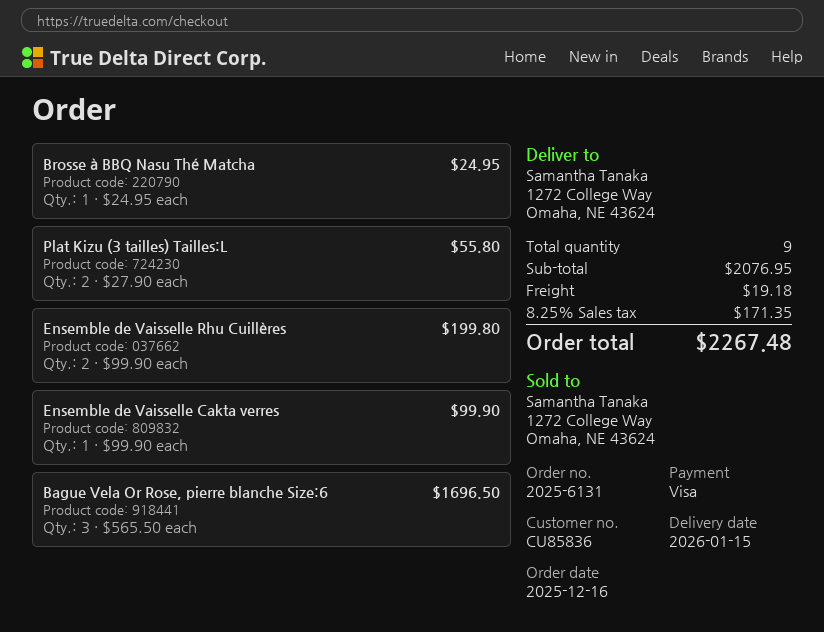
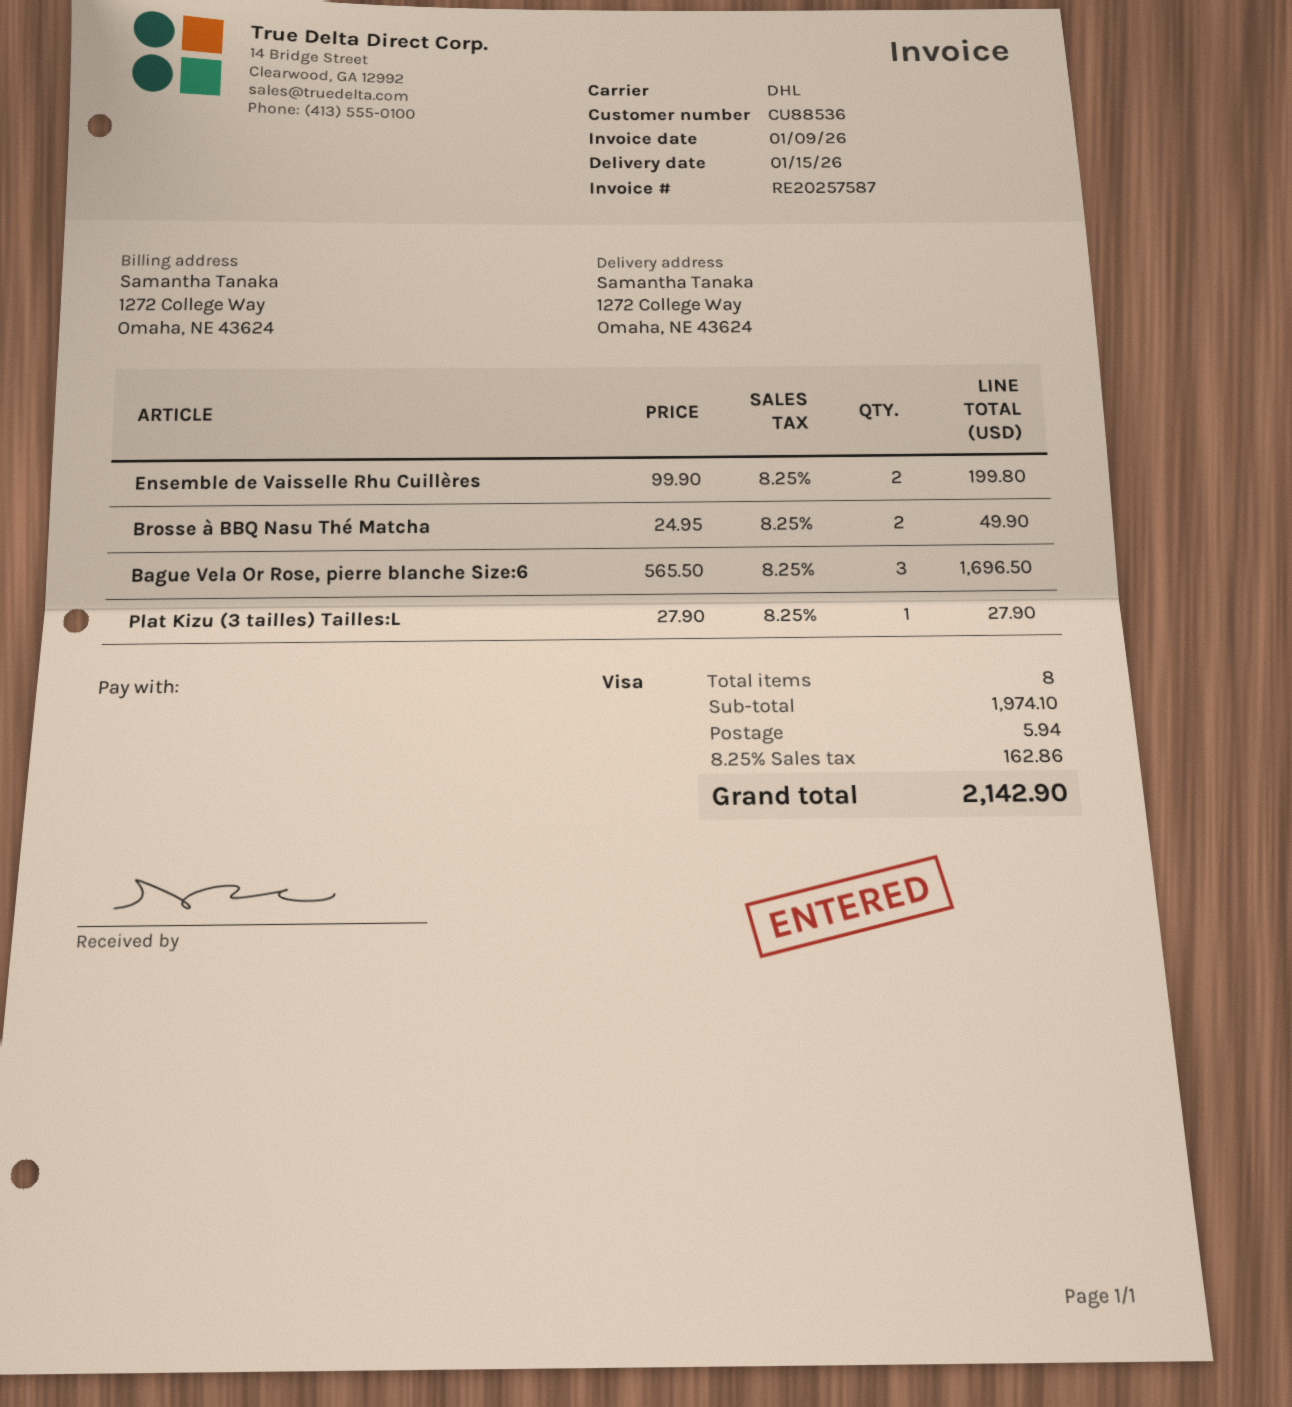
customer number: CU85836 -> CU88536
Brosse à BBQ Nasu Thé Matcha: 1 x 24.95 = 24.95 -> 2 x 24.95 = 49.90
Plat Kizu (3 tailles) Tailles:L: 2 x 27.90 = 55.80 -> 1 x 27.90 = 27.90
Ensemble de Vaisselle Cakta verres: 1 x 99.90 = 99.90 -> none
total quantity: 9 -> 8
subtotal: 2076.95 -> 1974.10
shipping: 19.18 -> 5.94
tax: 8.25% = 171.35 -> 8.25% = 162.86
total: 2267.48 -> 2142.90

